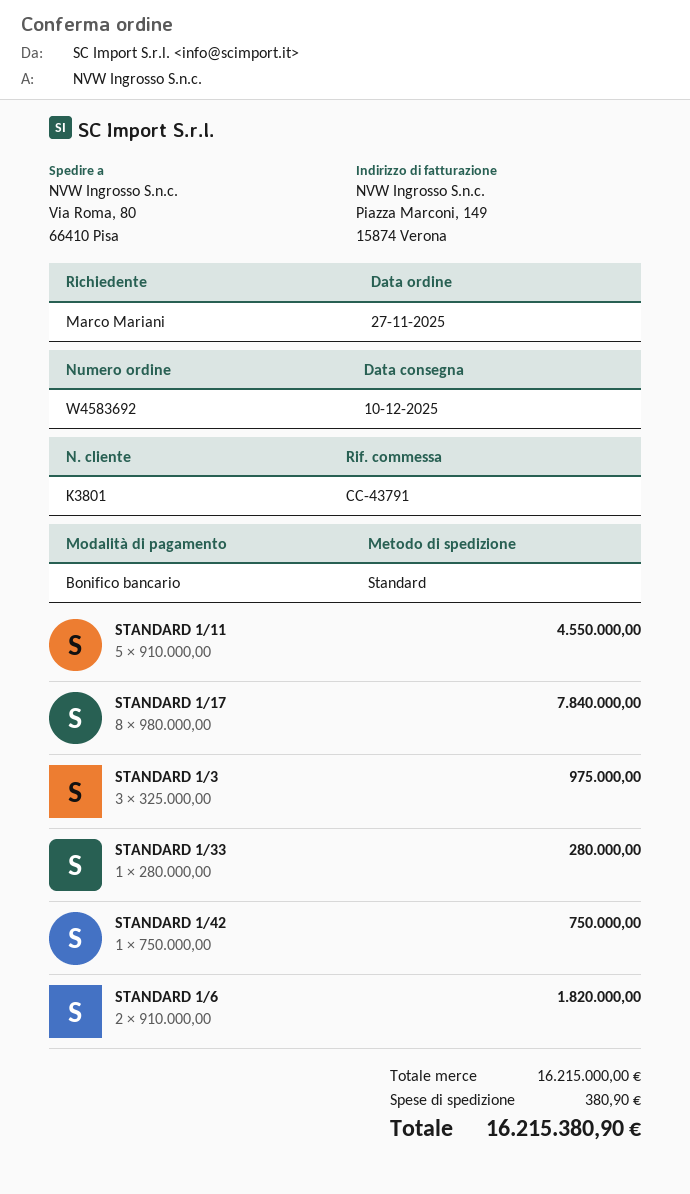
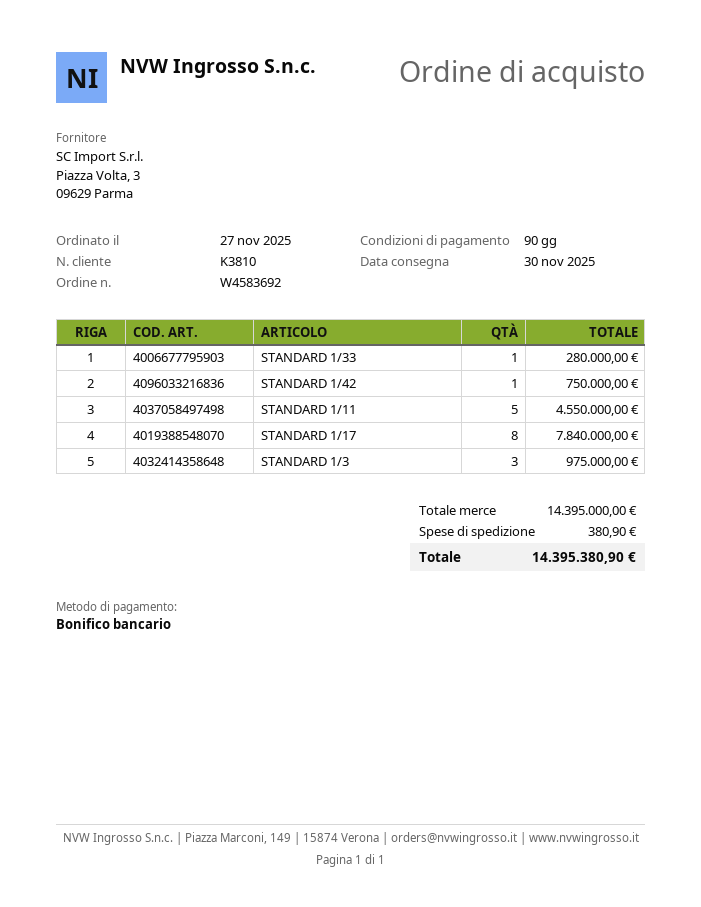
delivery date: 2025-12-10 -> 2025-11-30
customer number: K3801 -> K3810
STANDARD 1/6: 2 for 1820000.00 -> none
subtotal: 16215000.00 -> 14395000.00
total: 16215380.90 -> 14395380.90

